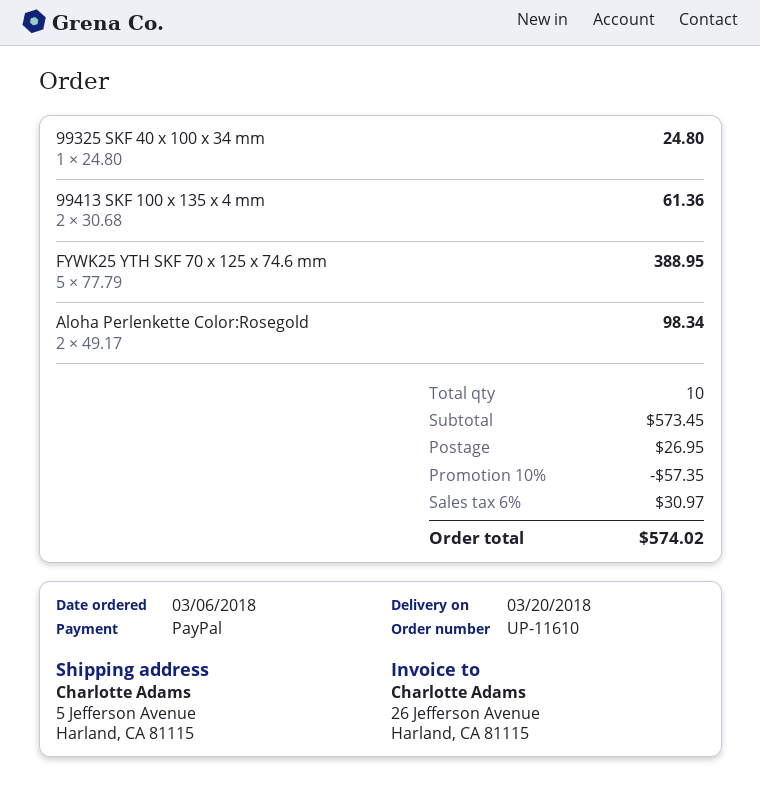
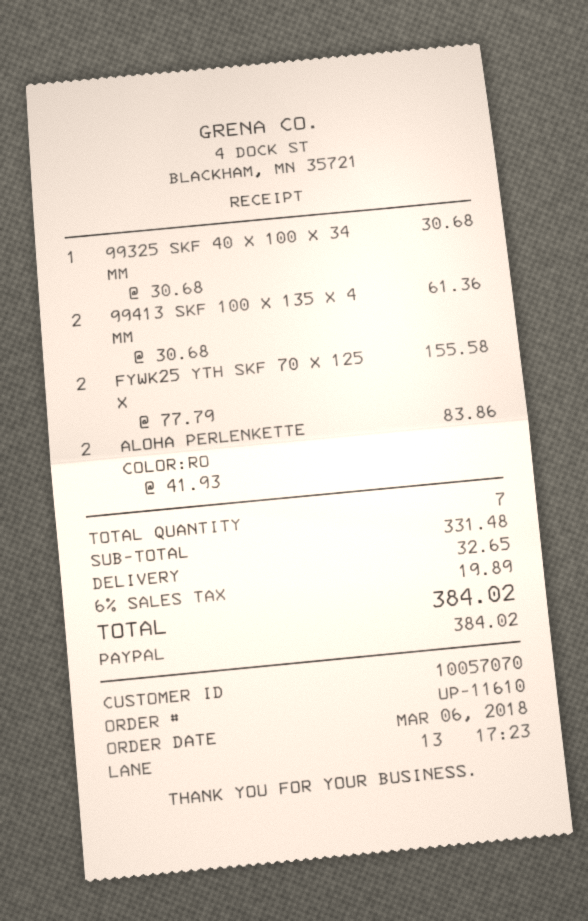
99325 SKF 40 x 100 x 34 mm: 1 x 24.80 = 24.80 -> 1 x 30.68 = 30.68
FYWK25 YTH SKF 70 x 125 x 74.6 mm: 5 x 77.79 = 388.95 -> 2 x 77.79 = 155.58
Aloha Perlenkette Color:Rosegold: 2 x 49.17 = 98.34 -> 2 x 41.93 = 83.86
total quantity: 10 -> 7
subtotal: 573.45 -> 331.48
discount: 10% = 57.35 -> none
shipping: 26.95 -> 32.65
tax: 6% = 30.97 -> 6% = 19.89
total: 574.02 -> 384.02

